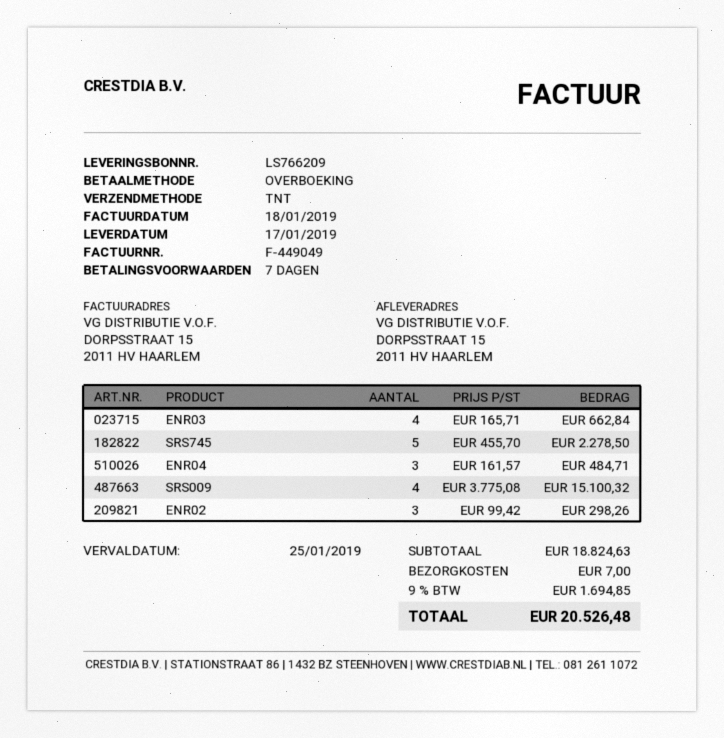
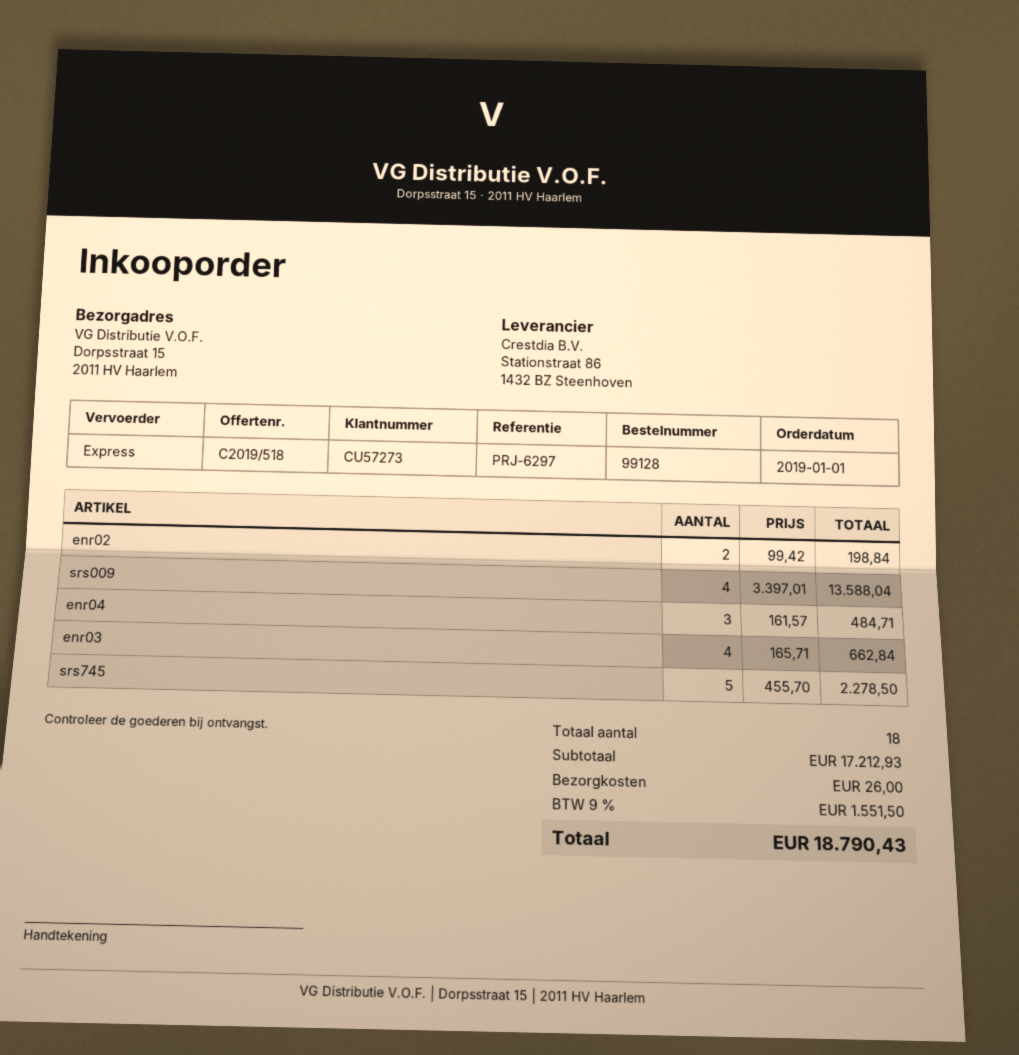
shipping method: TNT -> express
SRS009: 4 x 3775.08 = 15100.32 -> 4 x 3397.01 = 13588.04
ENR02: 3 x 99.42 = 298.26 -> 2 x 99.42 = 198.84
subtotal: 18824.63 -> 17212.93
shipping: 7.00 -> 26.00
tax: 9% = 1694.85 -> 9% = 1551.50
total: 20526.48 -> 18790.43

